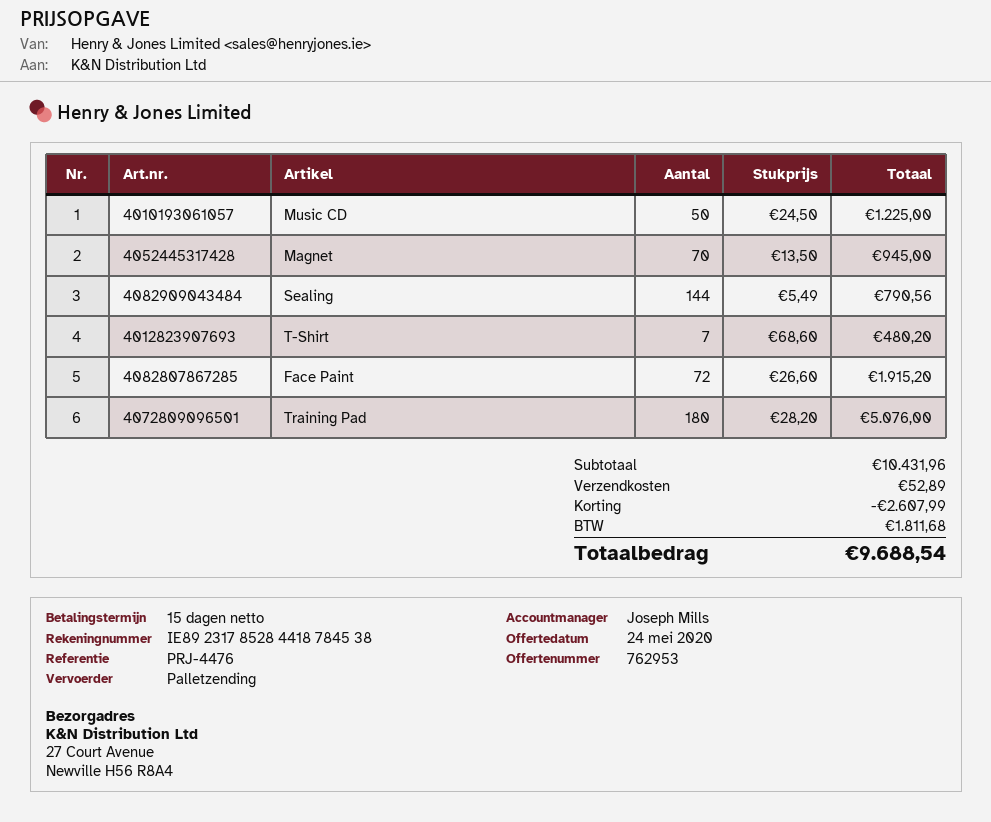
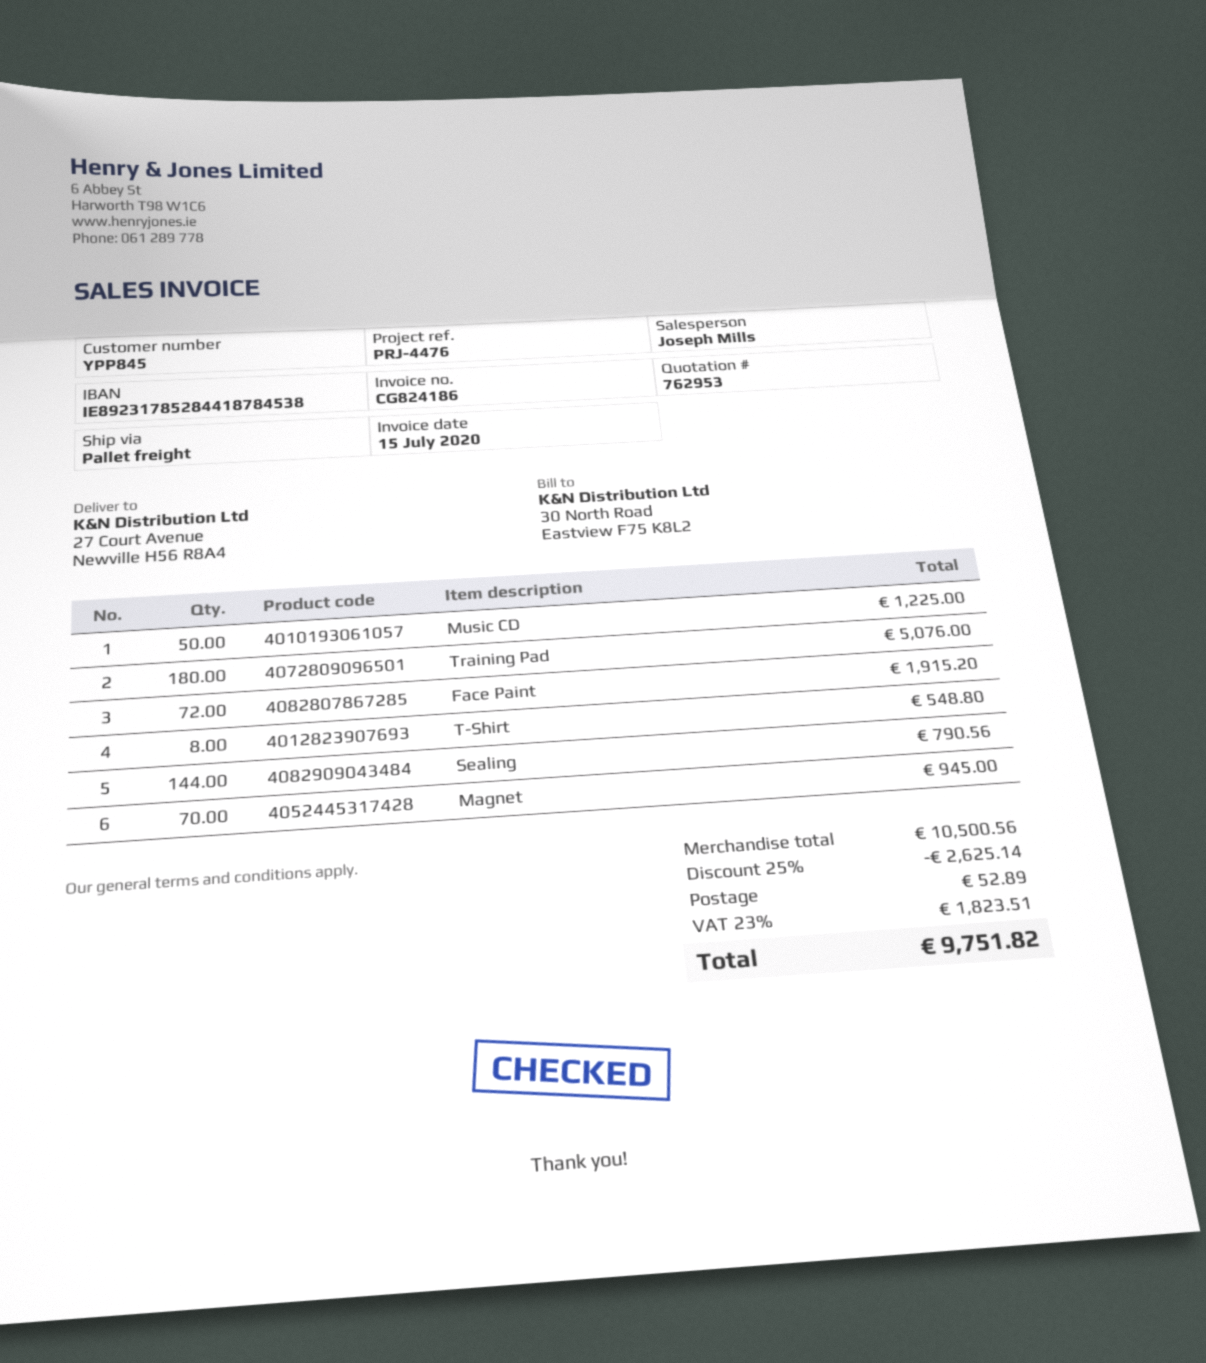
T-Shirt: 7 for 480.20 -> 8 for 548.80
subtotal: 10431.96 -> 10500.56
discount: 2607.99 -> 2625.14
tax: 1811.68 -> 1823.51
total: 9688.54 -> 9751.82

